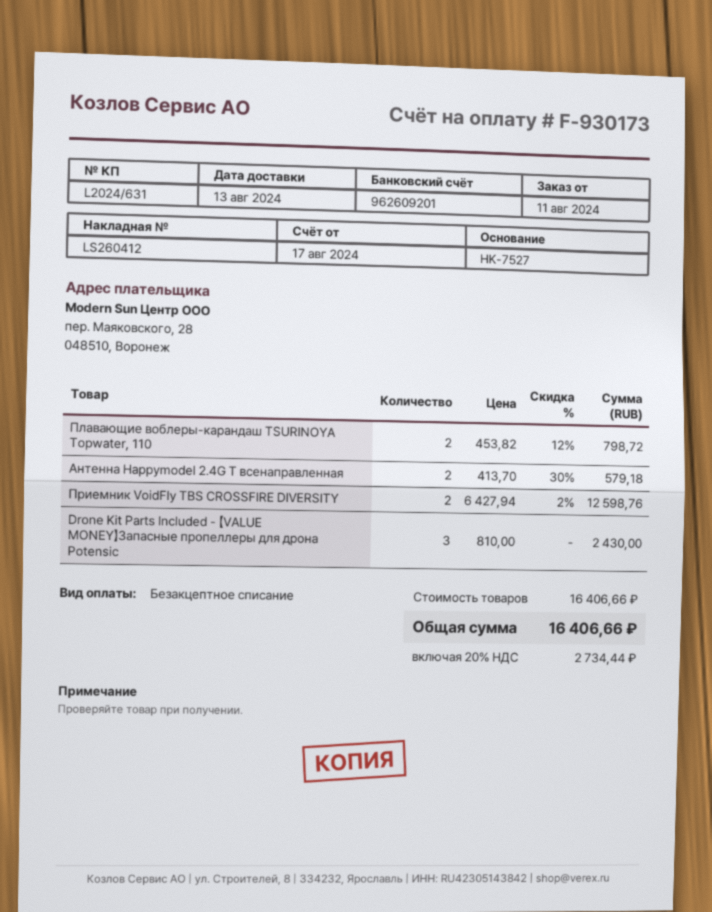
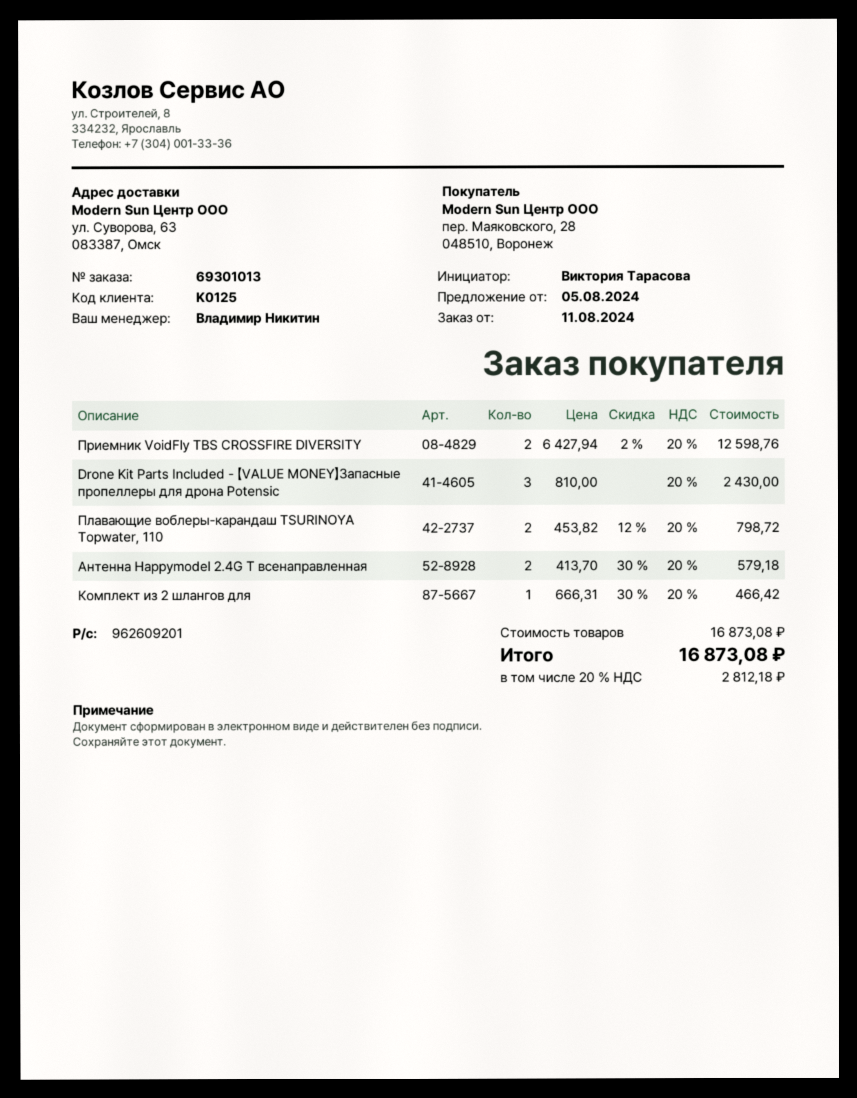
Комплект из 2 шлангов для: none -> 1 x 666.31 - 30% = 466.42
subtotal: 16406.66 -> 16873.08
tax: 20% = 2734.44 -> 20% = 2812.18
total: 16406.66 -> 16873.08

